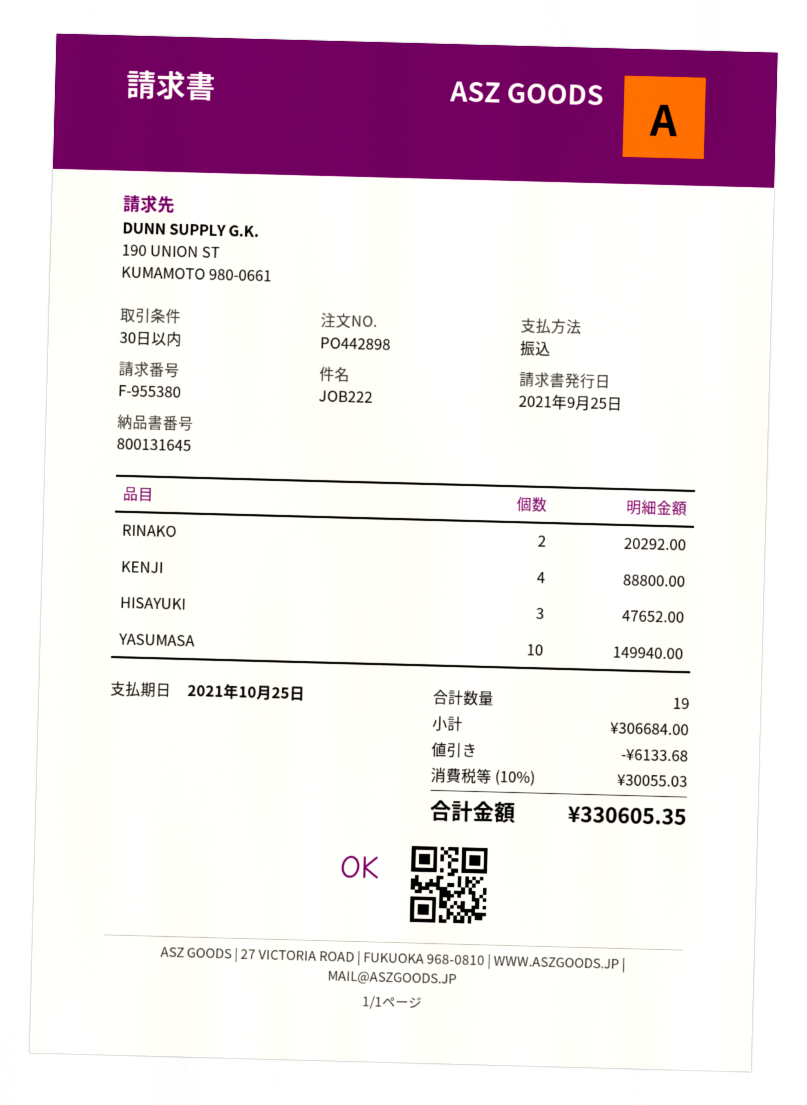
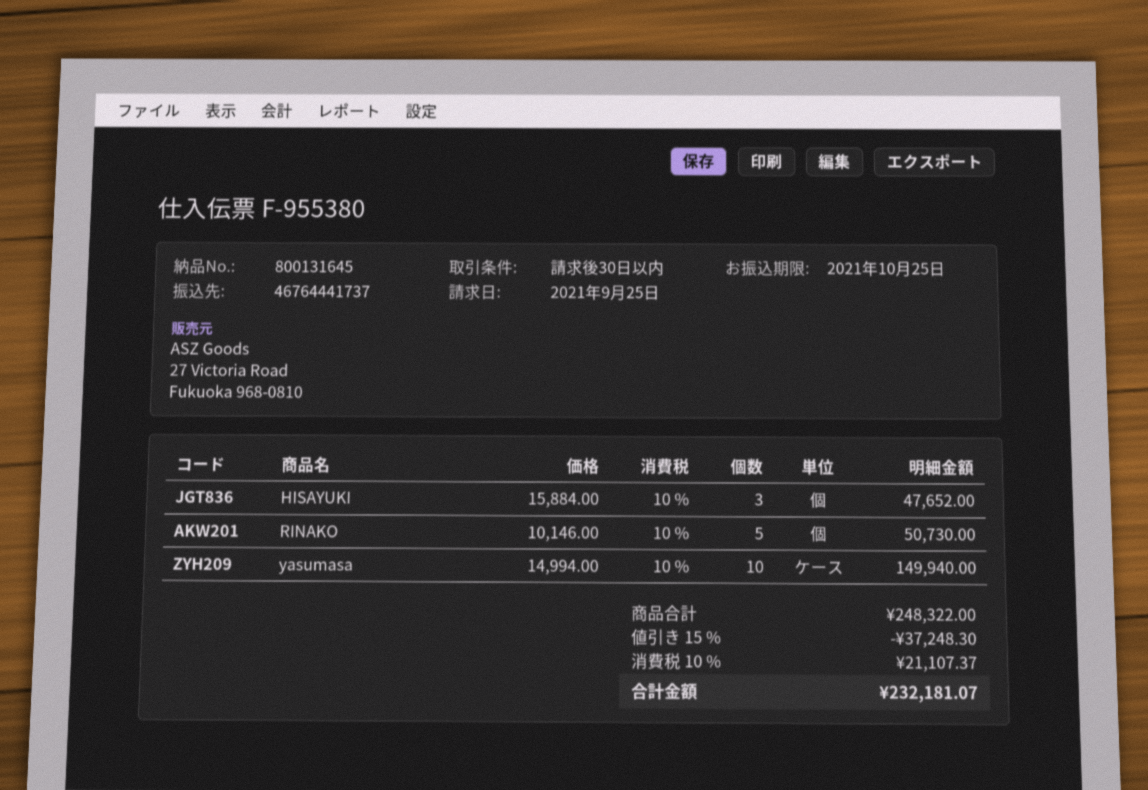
RINAKO: 2 for 20292.00 -> 5 for 50730.00
KENJI: 4 for 88800.00 -> none
subtotal: 306684.00 -> 248322.00
discount: 6133.68 -> 37248.30
tax: 10% = 30055.03 -> 10% = 21107.37
total: 330605.35 -> 232181.07

